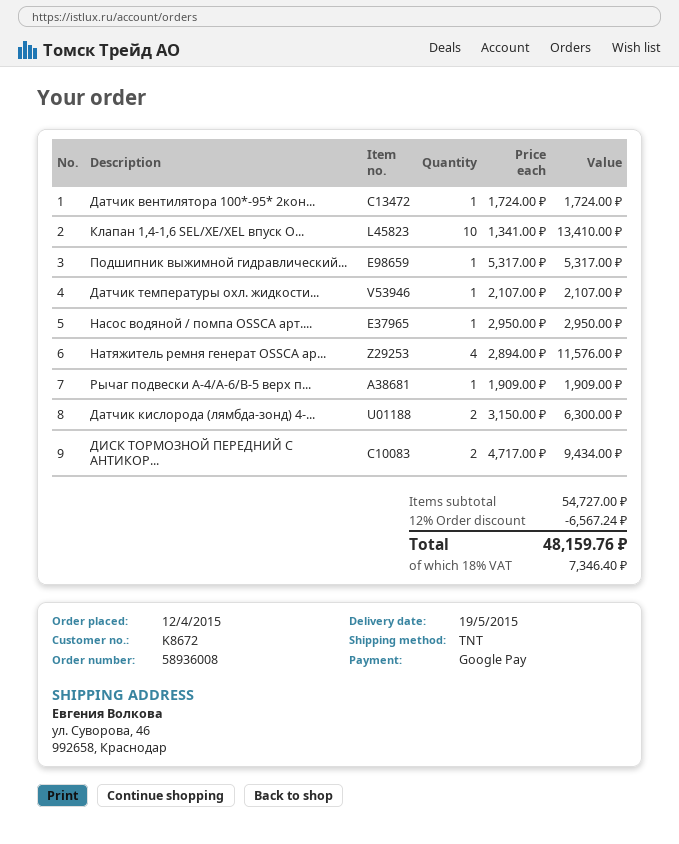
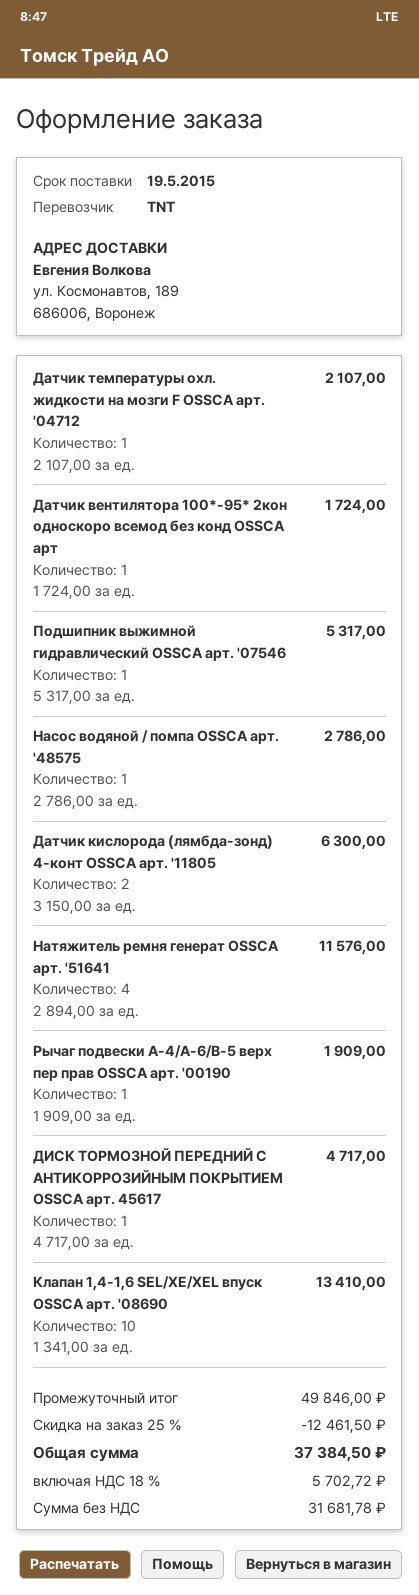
ship to: ул. Суворова, 46, 992658, Краснодар -> ул. Космонавтов, 189, 686006, Воронеж
Насос водяной / помпа OSSCA арт....: 1 x 2950.00 = 2950.00 -> 1 x 2786.00 = 2786.00
ДИСК ТОРМОЗНОЙ ПЕРЕДНИЙ С АНТИКОР...: 2 x 4717.00 = 9434.00 -> 1 x 4717.00 = 4717.00
subtotal: 54727.00 -> 49846.00
discount: 12% = 6567.24 -> 25% = 12461.50
tax: 18% = 7346.40 -> 18% = 5702.72
total: 48159.76 -> 37384.50

